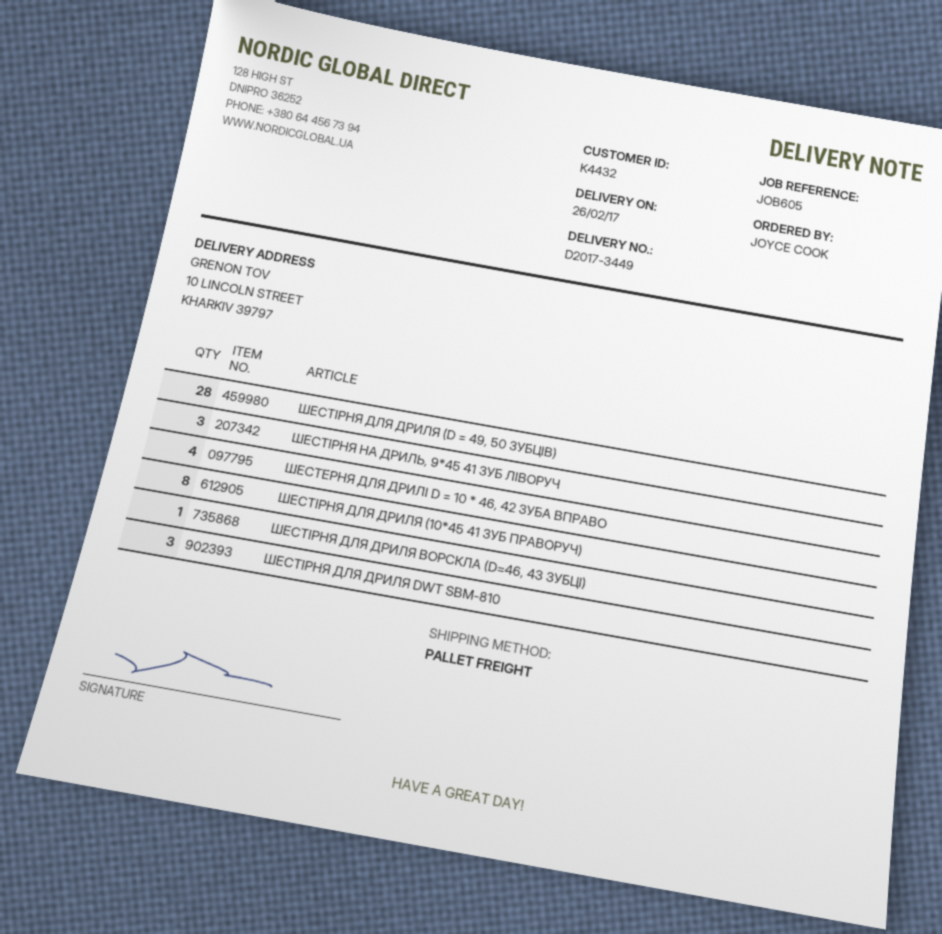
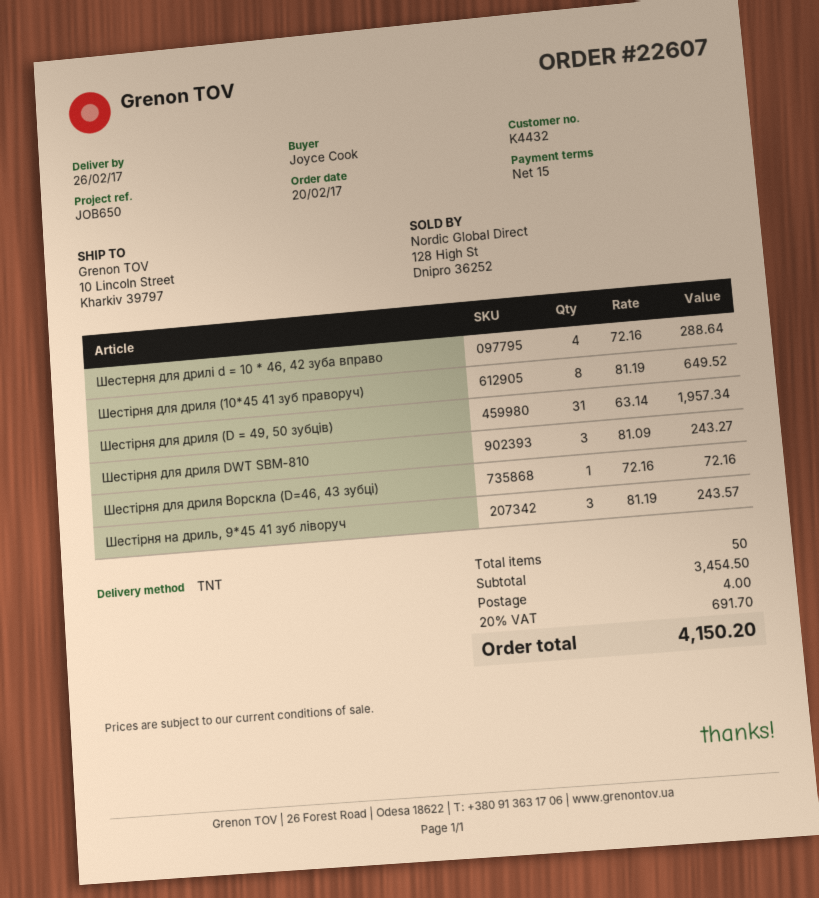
reference: JOB605 -> JOB650
shipping method: pallet freight -> TNT
ШЕСТІРНЯ ДЛЯ ДРИЛЯ (D = 49, 50 ЗУБЦІВ): 28 -> 31

